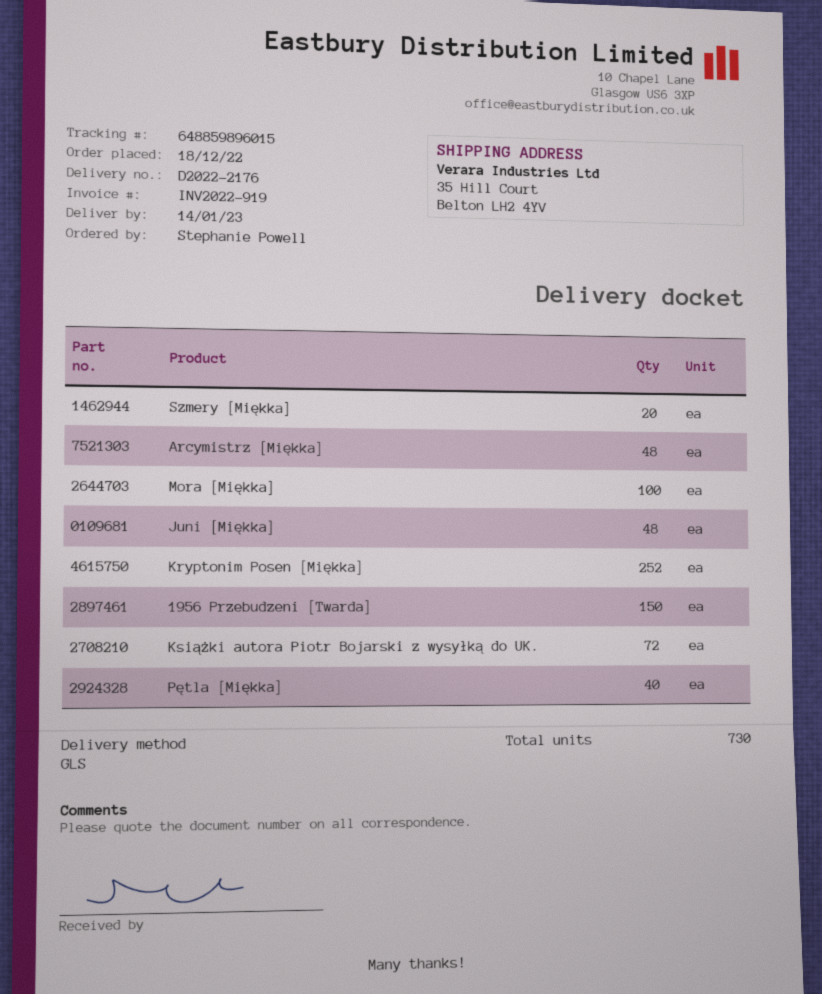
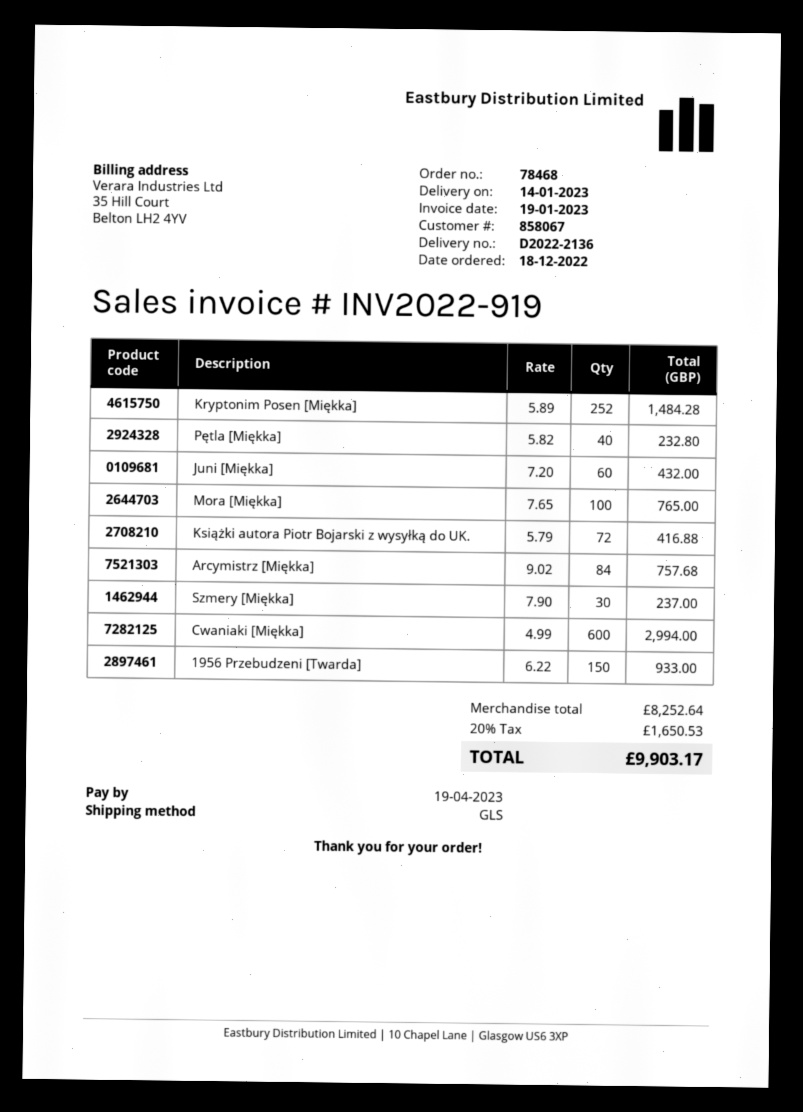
delivery note number: D2022-2176 -> D2022-2136
Szmery [Miękka]: 20 -> 30
Arcymistrz [Miękka]: 48 -> 84
Juni [Miękka]: 48 -> 60
Cwaniaki [Miękka]: none -> 600

